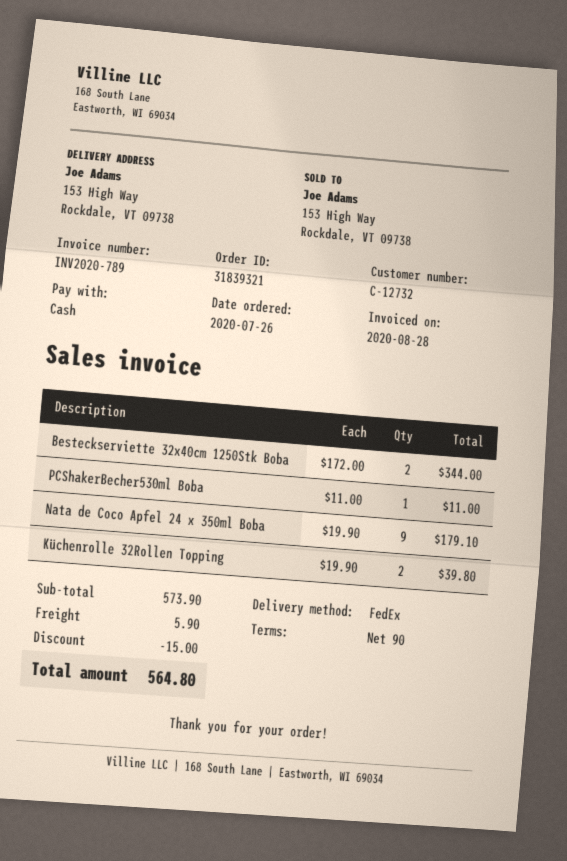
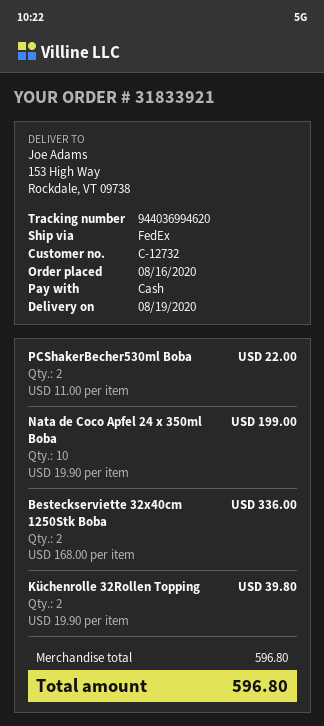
order number: 31839321 -> 31833921
order date: 2020-07-26 -> 2020-08-16
Besteckserviette 32x40cm 1250Stk Boba: 2 x 172.00 = 344.00 -> 2 x 168.00 = 336.00
PCShakerBecher530ml Boba: 1 x 11.00 = 11.00 -> 2 x 11.00 = 22.00
Nata de Coco Apfel 24 x 350ml Boba: 9 x 19.90 = 179.10 -> 10 x 19.90 = 199.00
subtotal: 573.90 -> 596.80
discount: 15.00 -> none
shipping: 5.90 -> none
total: 564.80 -> 596.80

